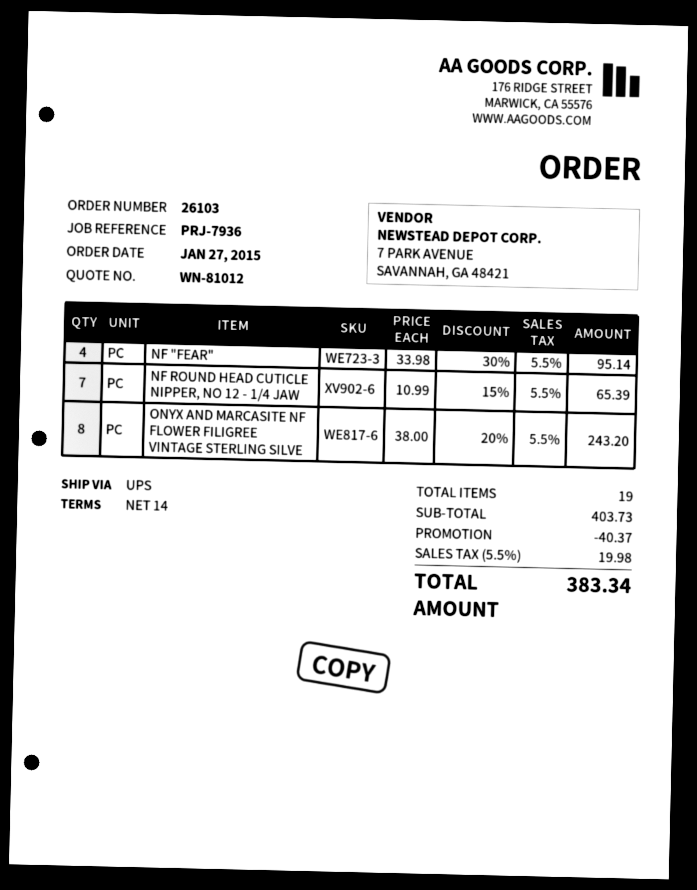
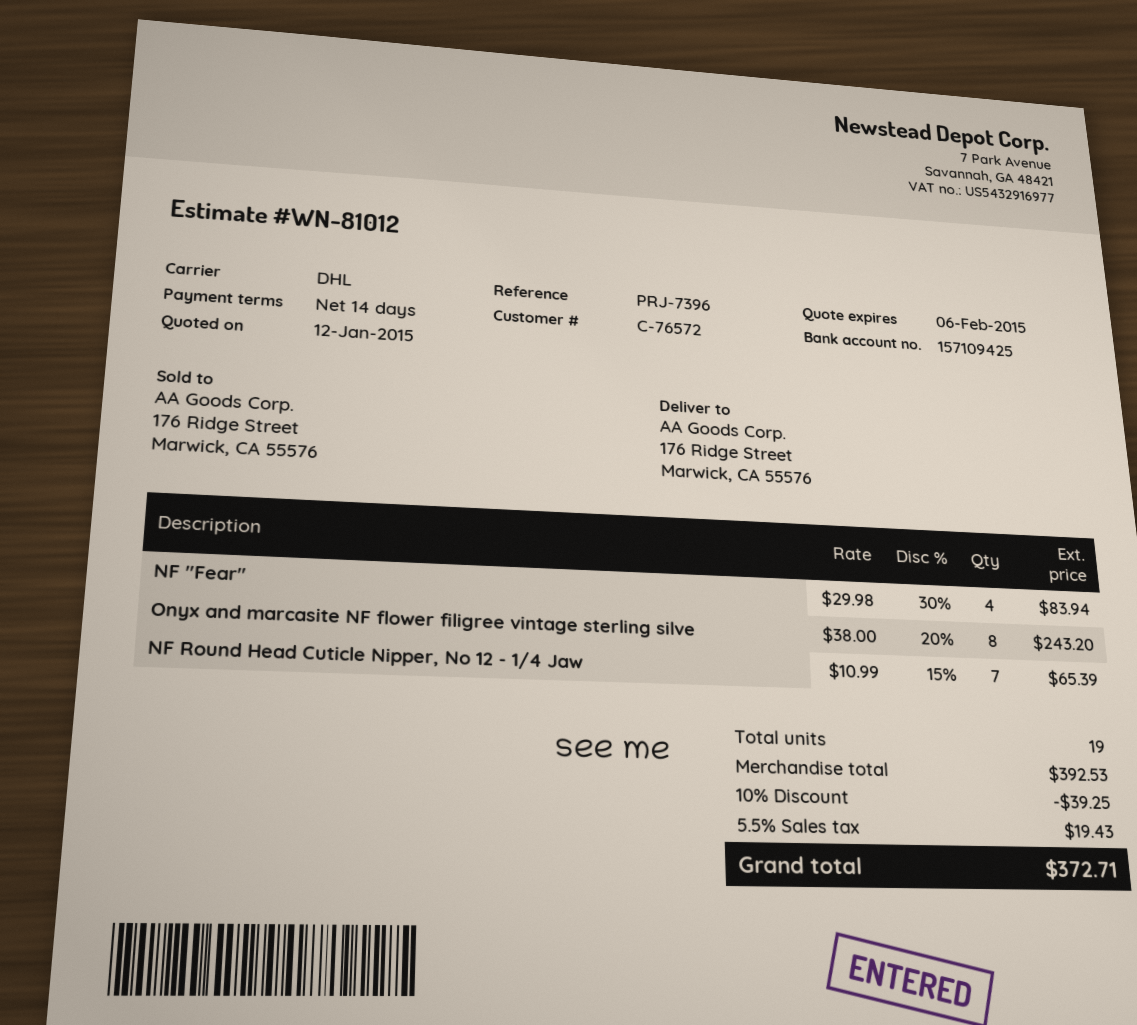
reference: PRJ-7936 -> PRJ-7396
shipping method: UPS -> DHL
NF "FEAR": 4 x 33.98 - 30% = 95.14 -> 4 x 29.98 - 30% = 83.94
subtotal: 403.73 -> 392.53
discount: 40.37 -> 39.25
tax: 5.5% = 19.98 -> 5.5% = 19.43
total: 383.34 -> 372.71

